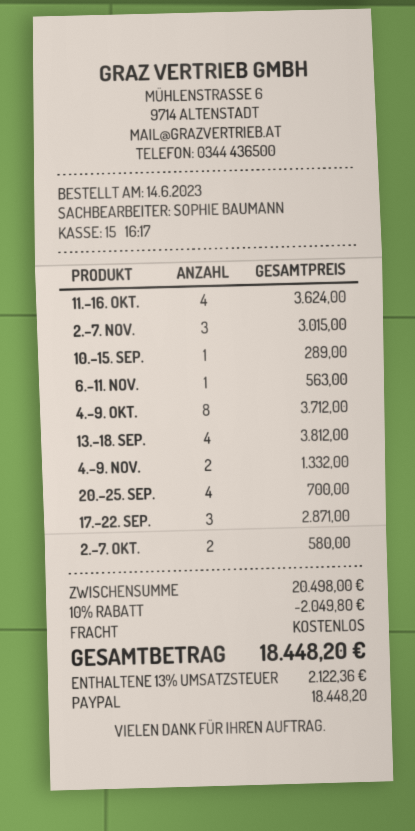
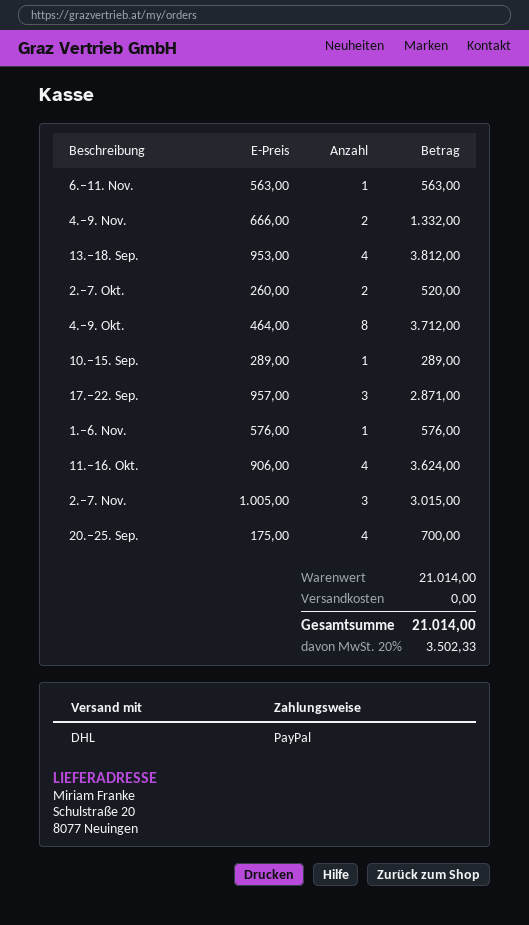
2.–7. OKT.: 2 for 580.00 -> 2 for 520.00
1.–6. Nov.: none -> 1 for 576.00
subtotal: 20498.00 -> 21014.00
discount: 10% = 2049.80 -> none
tax: 13% = 2122.36 -> 20% = 3502.33
total: 18448.20 -> 21014.00

